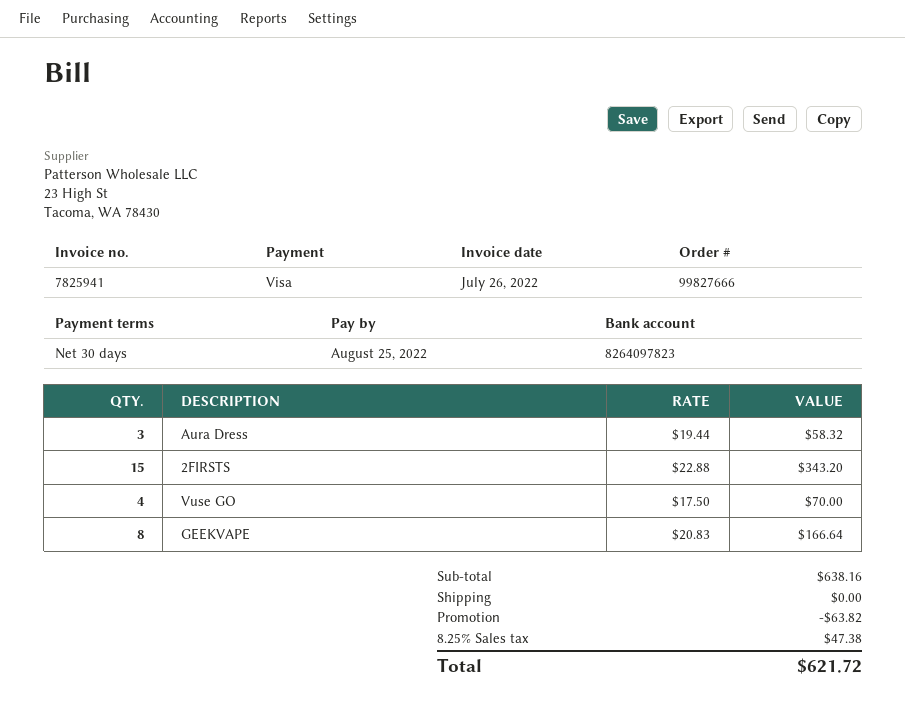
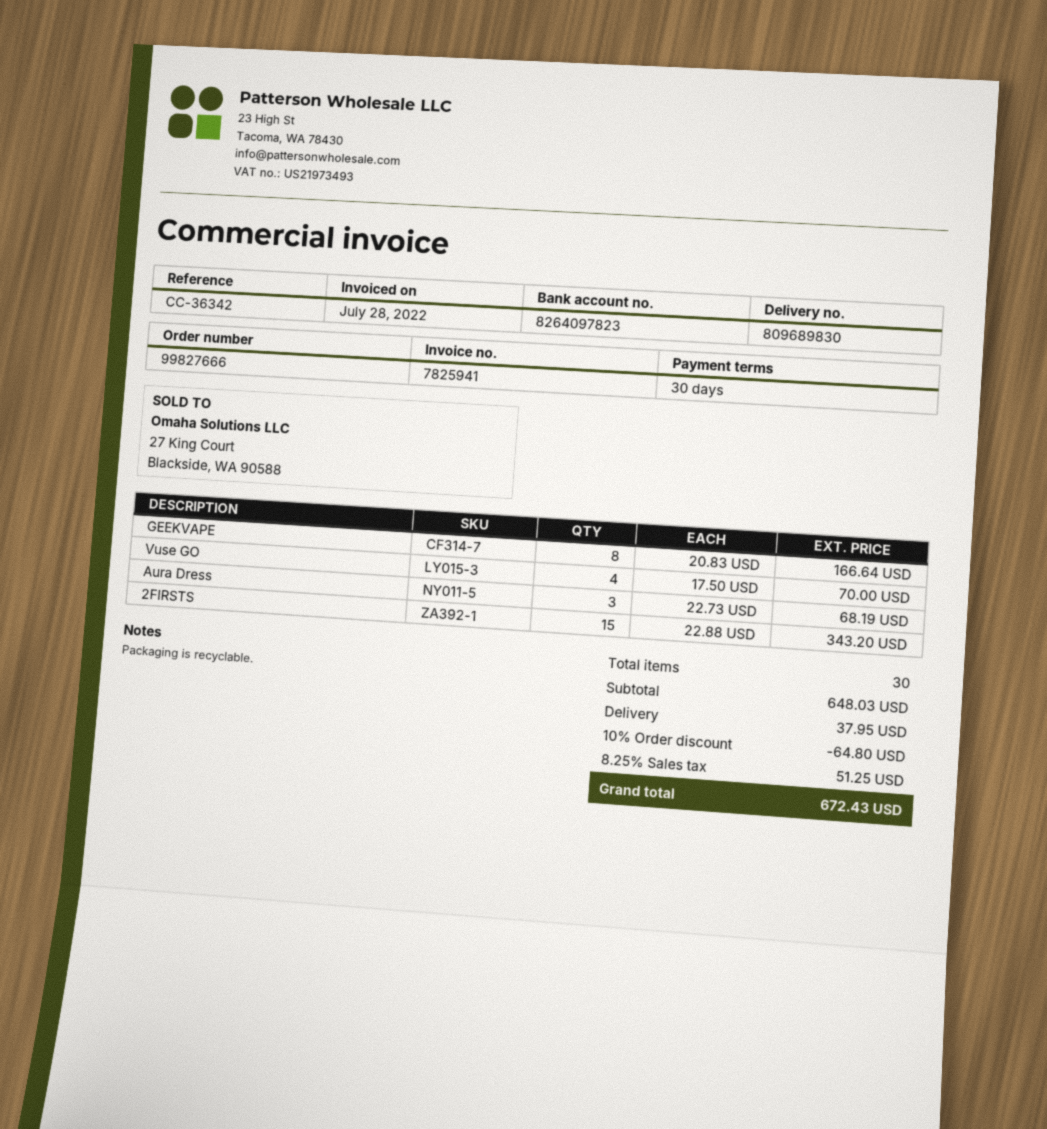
invoice date: 2022-07-26 -> 2022-07-28
Aura Dress: 3 x 19.44 = 58.32 -> 3 x 22.73 = 68.19
subtotal: 638.16 -> 648.03
discount: 63.82 -> 64.80
shipping: 0.00 -> 37.95
tax: 8.25% = 47.38 -> 8.25% = 51.25
total: 621.72 -> 672.43

